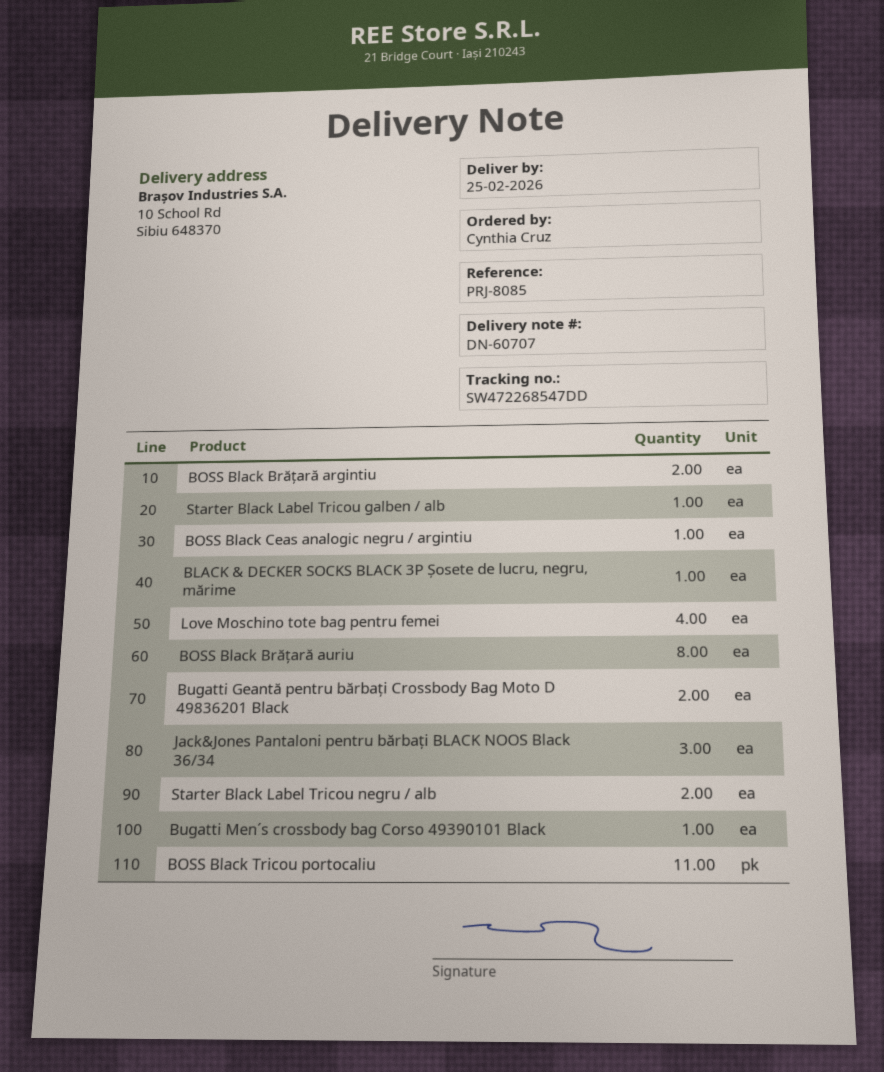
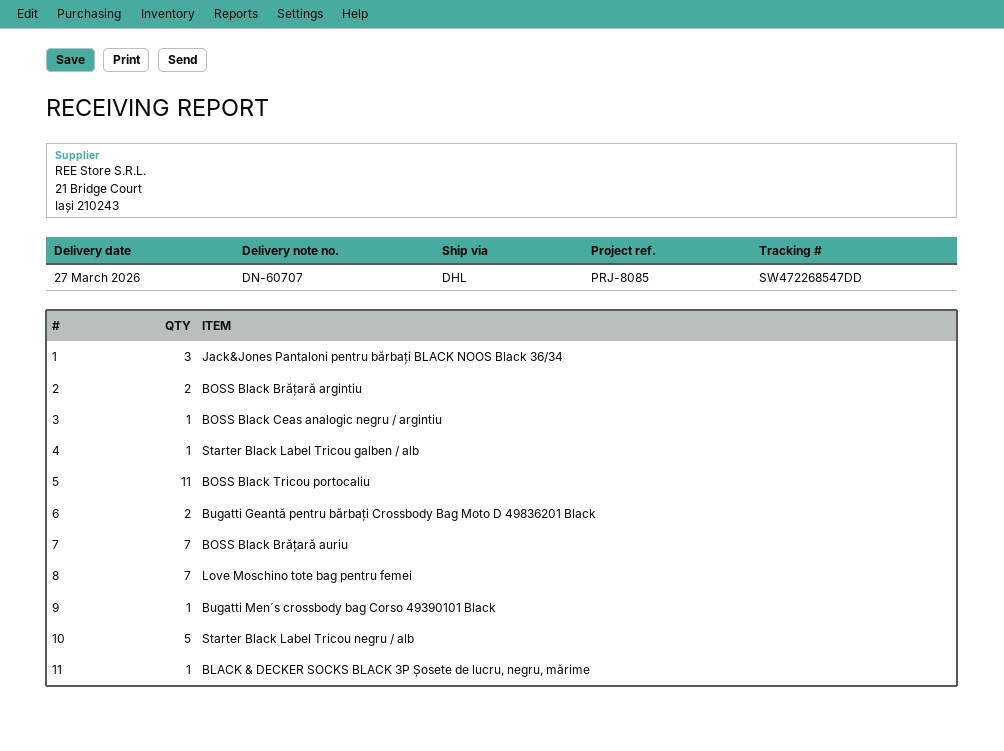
delivery date: 2026-02-25 -> 2026-03-27
Love Moschino tote bag pentru femei: 4 -> 7
BOSS Black Brățară auriu: 8 -> 7
Starter Black Label Tricou negru / alb: 2 -> 5

